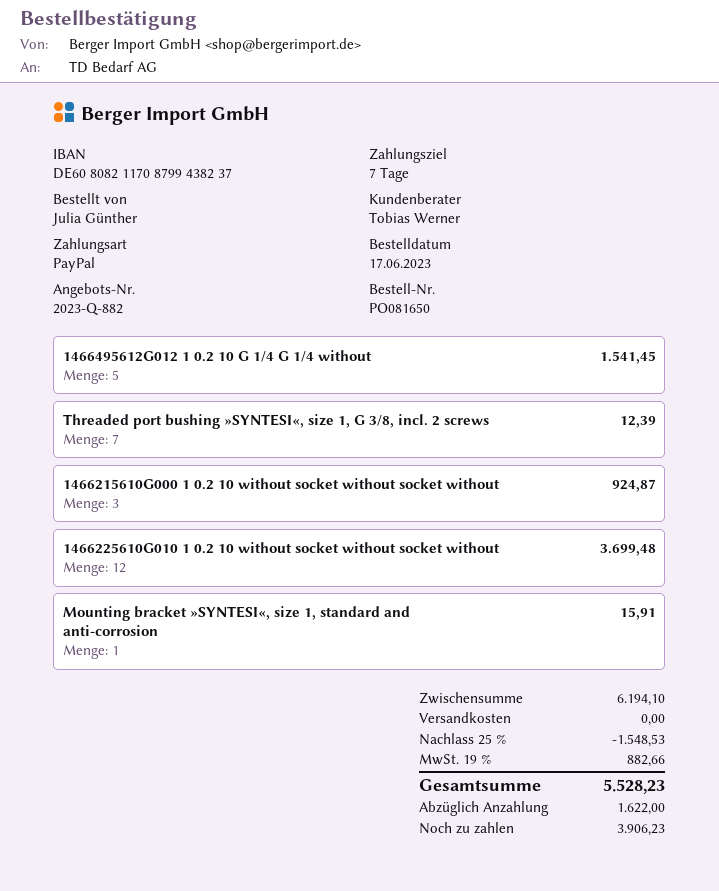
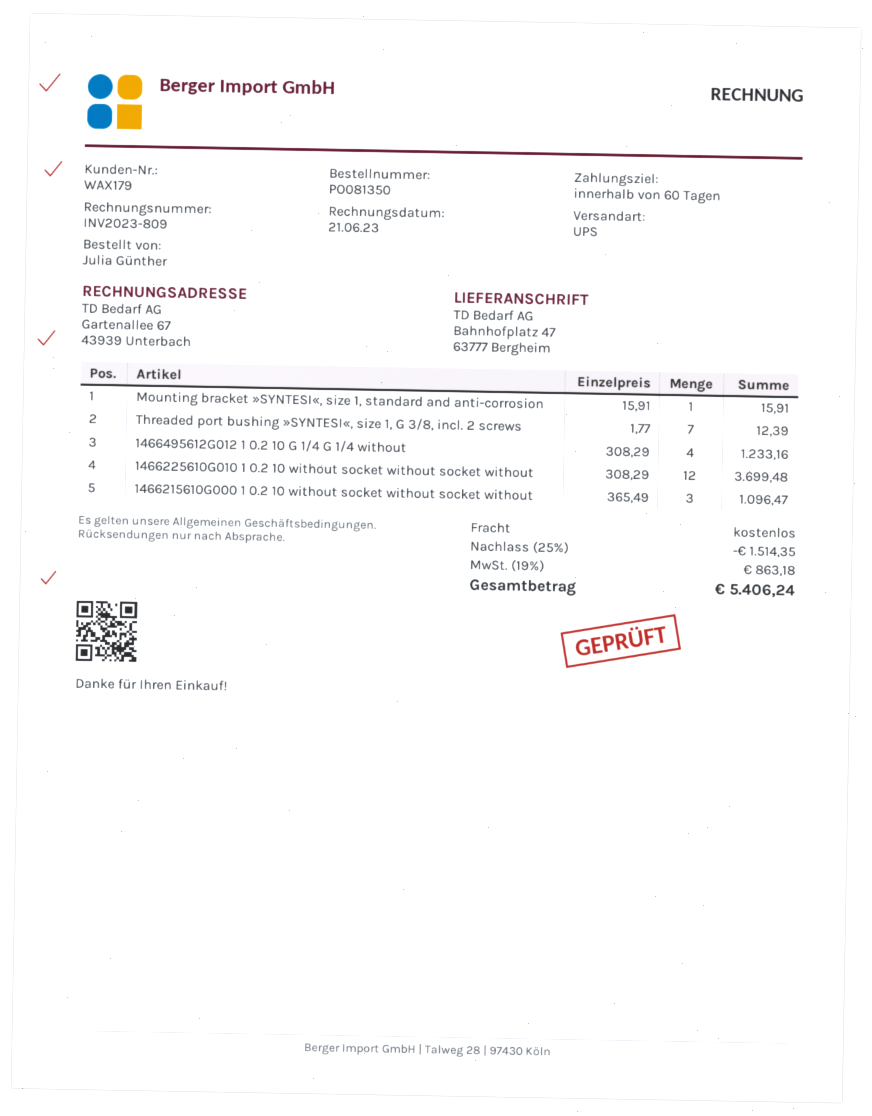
order number: PO081650 -> PO081350
payment terms: 7 days -> 60 days
1466495612G012 1 0.2 10 G 1/4 G 1/4 without: 5 for 1541.45 -> 4 for 1233.16
1466215610G000 1 0.2 10 without socket without socket without: 3 for 924.87 -> 3 for 1096.47
discount: 25% = 1548.53 -> 25% = 1514.35
tax: 19% = 882.66 -> 19% = 863.18
total: 5528.23 -> 5406.24

